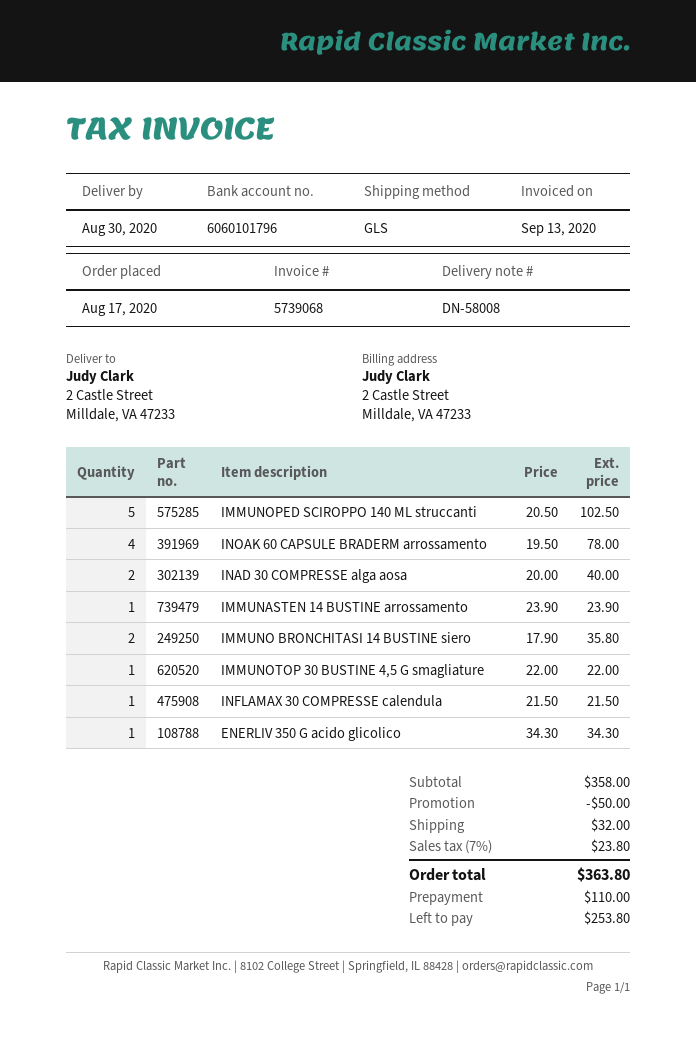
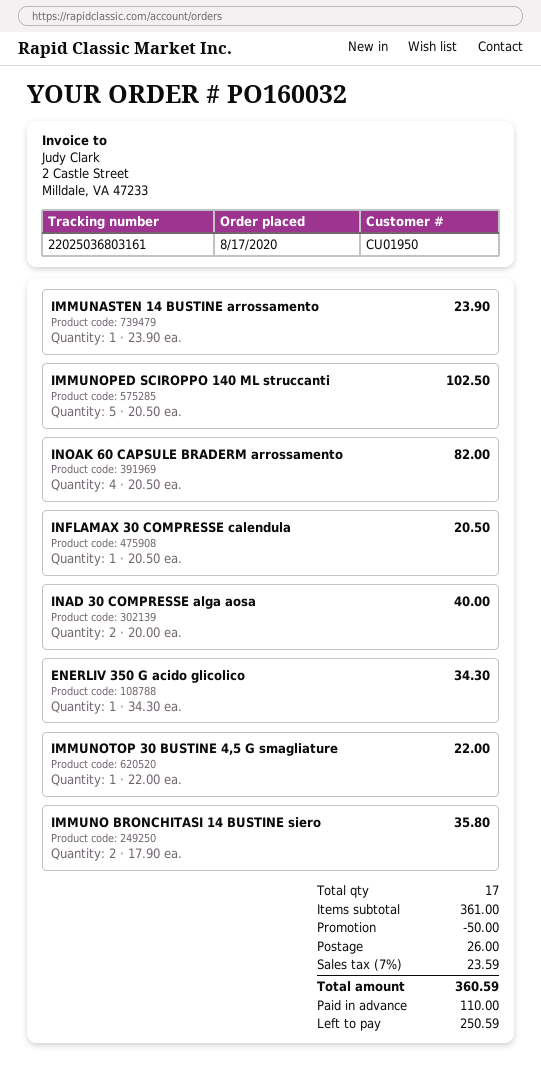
INOAK 60 CAPSULE BRADERM arrossamento: 4 x 19.50 = 78.00 -> 4 x 20.50 = 82.00
INFLAMAX 30 COMPRESSE calendula: 1 x 21.50 = 21.50 -> 1 x 20.50 = 20.50
subtotal: 358.00 -> 361.00
shipping: 32.00 -> 26.00
tax: 7% = 23.80 -> 7% = 23.59
total: 363.80 -> 360.59
balance: 253.80 -> 250.59

